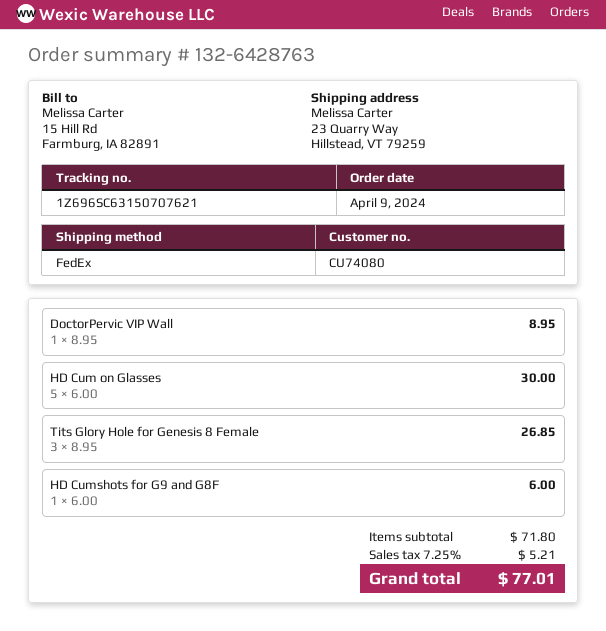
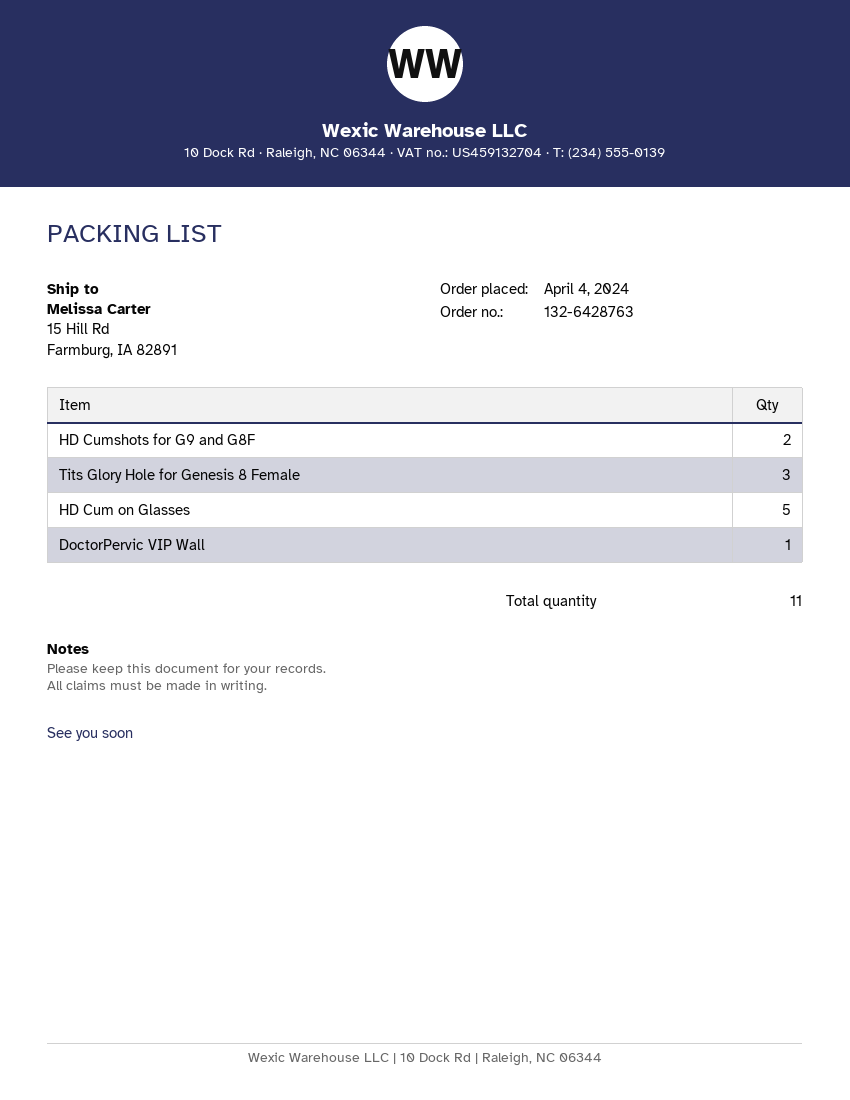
order date: 2024-04-09 -> 2024-04-04
ship to: 23 Quarry Way, Hillstead, VT 79259 -> 15 Hill Rd, Farmburg, IA 82891
HD Cumshots for G9 and G8F: 1 -> 2

